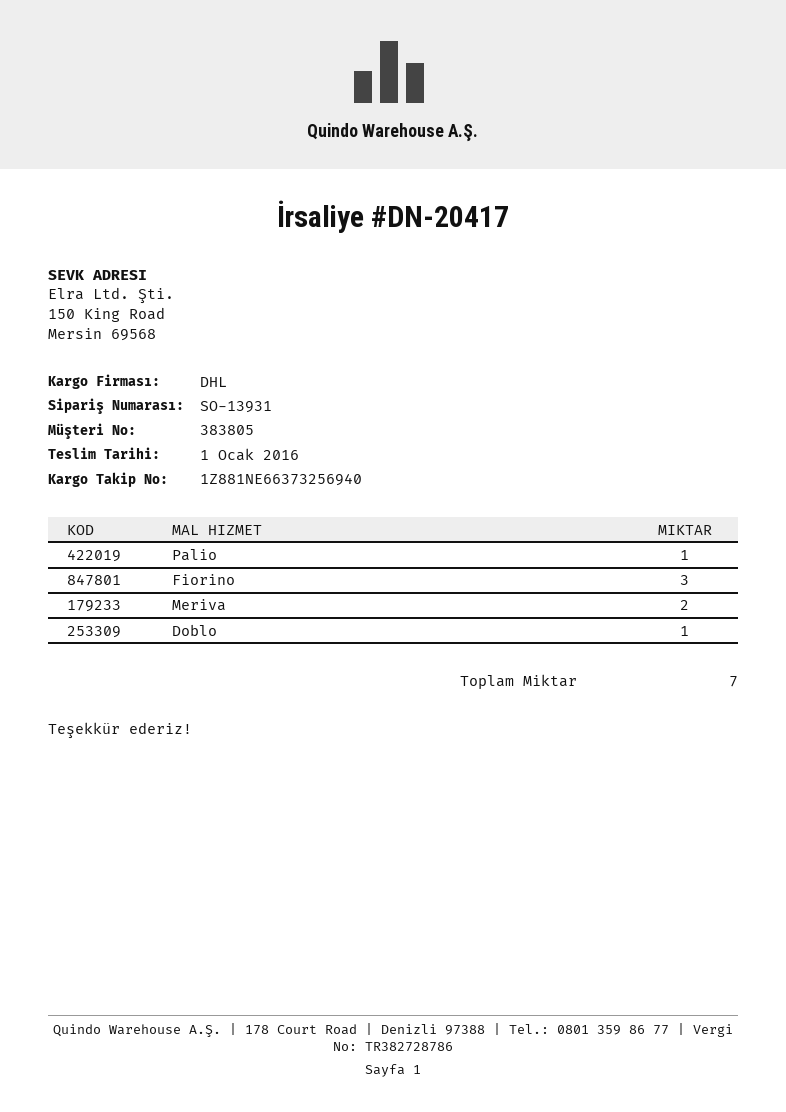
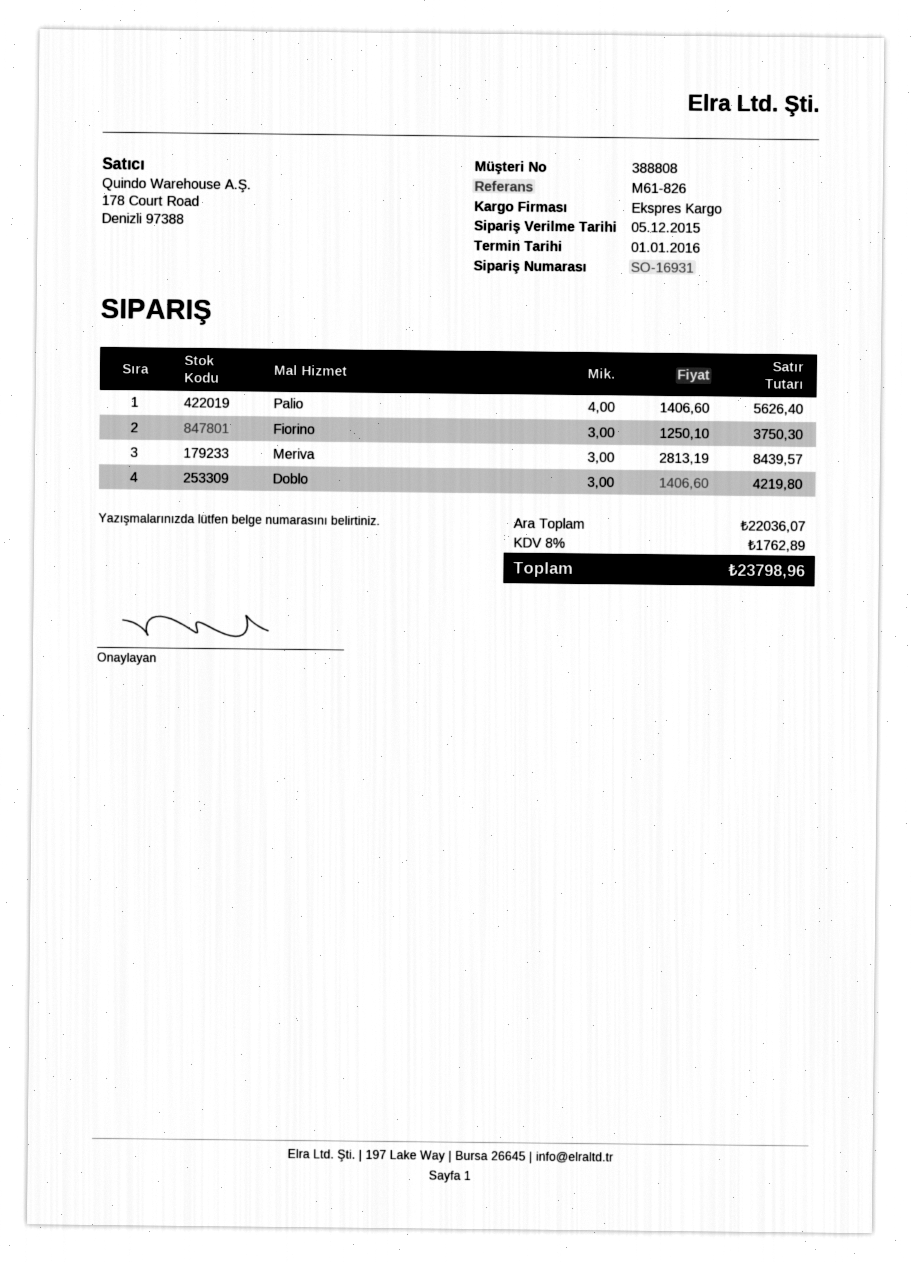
order number: SO-13931 -> SO-16931
customer number: 383805 -> 388808
shipping method: DHL -> express
Palio: 1 -> 4
Meriva: 2 -> 3
Doblo: 1 -> 3

